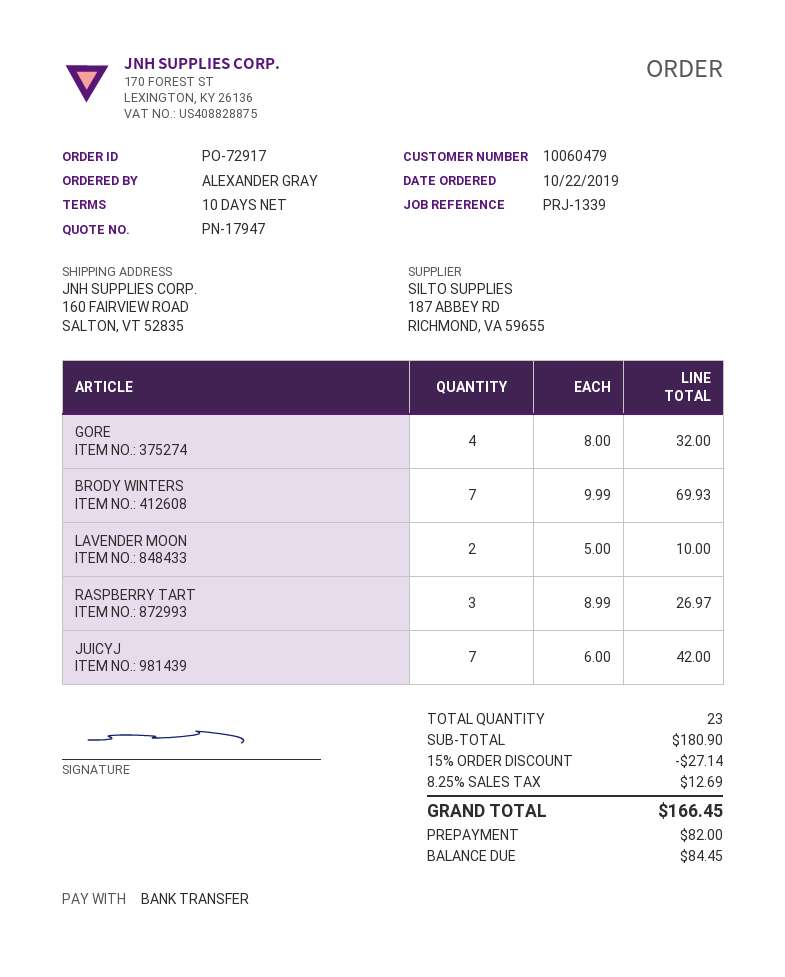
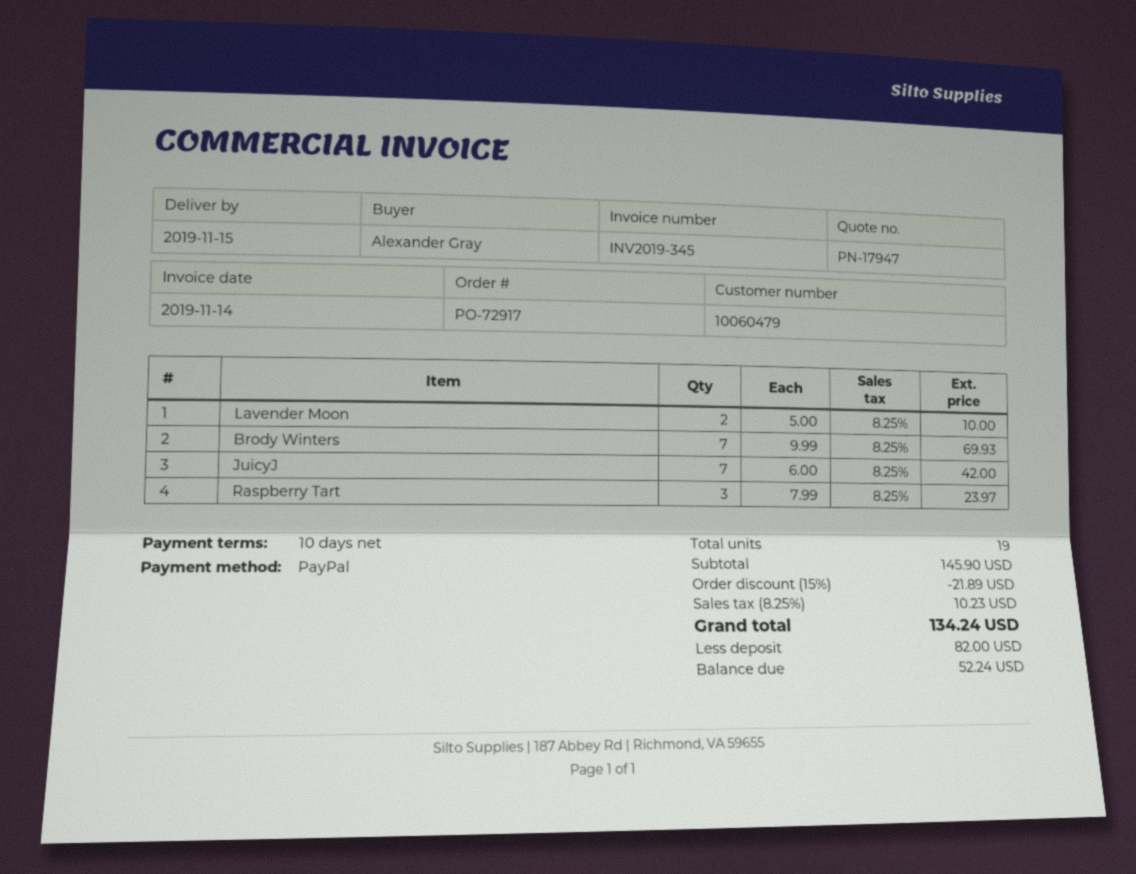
payment method: bank transfer -> PayPal
GORE: 4 x 8.00 = 32.00 -> none
RASPBERRY TART: 3 x 8.99 = 26.97 -> 3 x 7.99 = 23.97
total quantity: 23 -> 19
subtotal: 180.90 -> 145.90
discount: 15% = 27.14 -> 15% = 21.89
tax: 8.25% = 12.69 -> 8.25% = 10.23
total: 166.45 -> 134.24
balance: 84.45 -> 52.24

